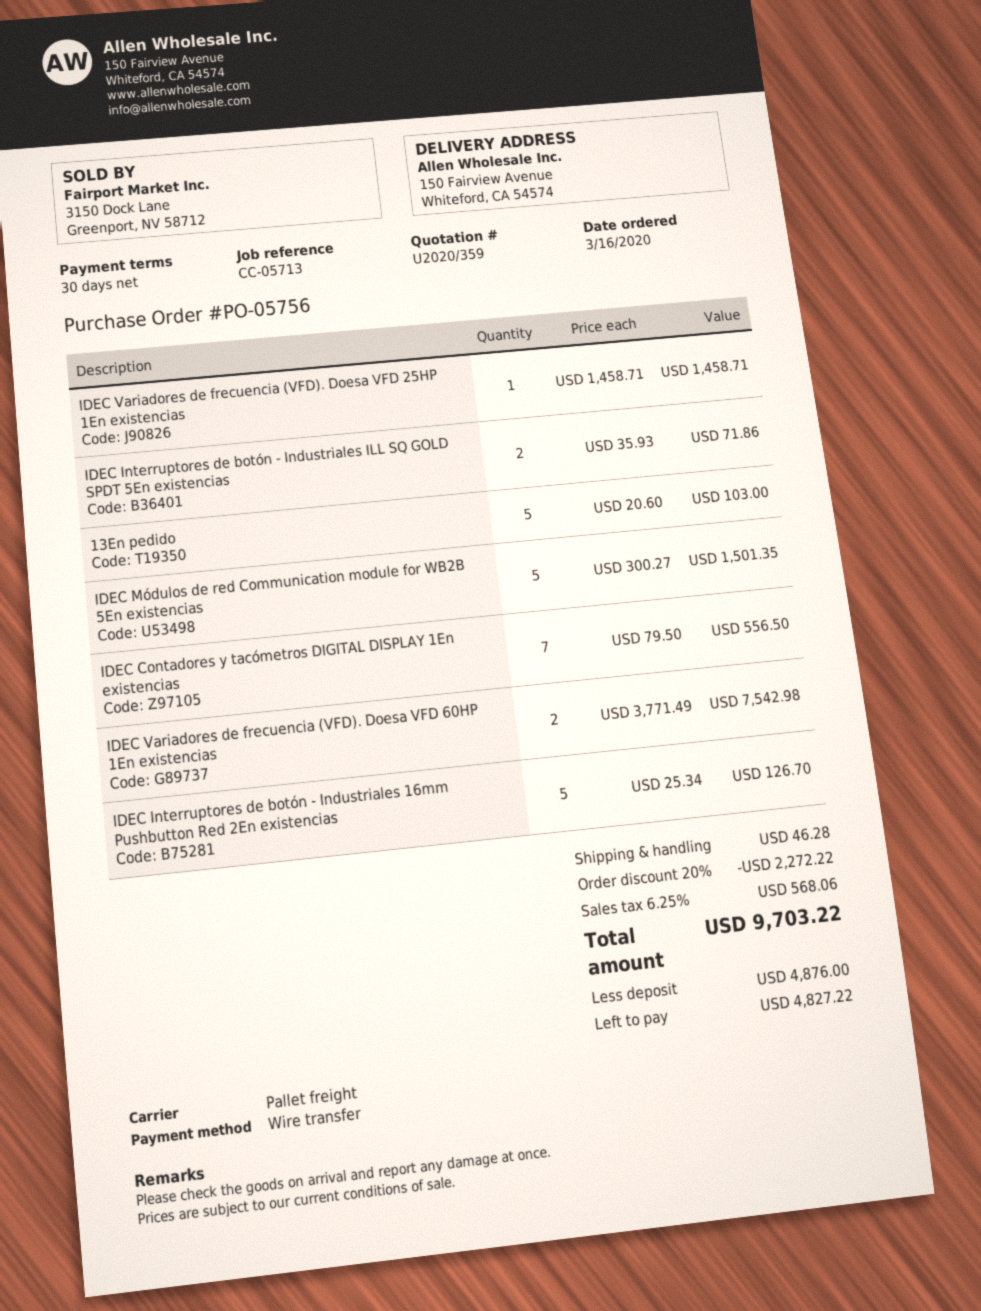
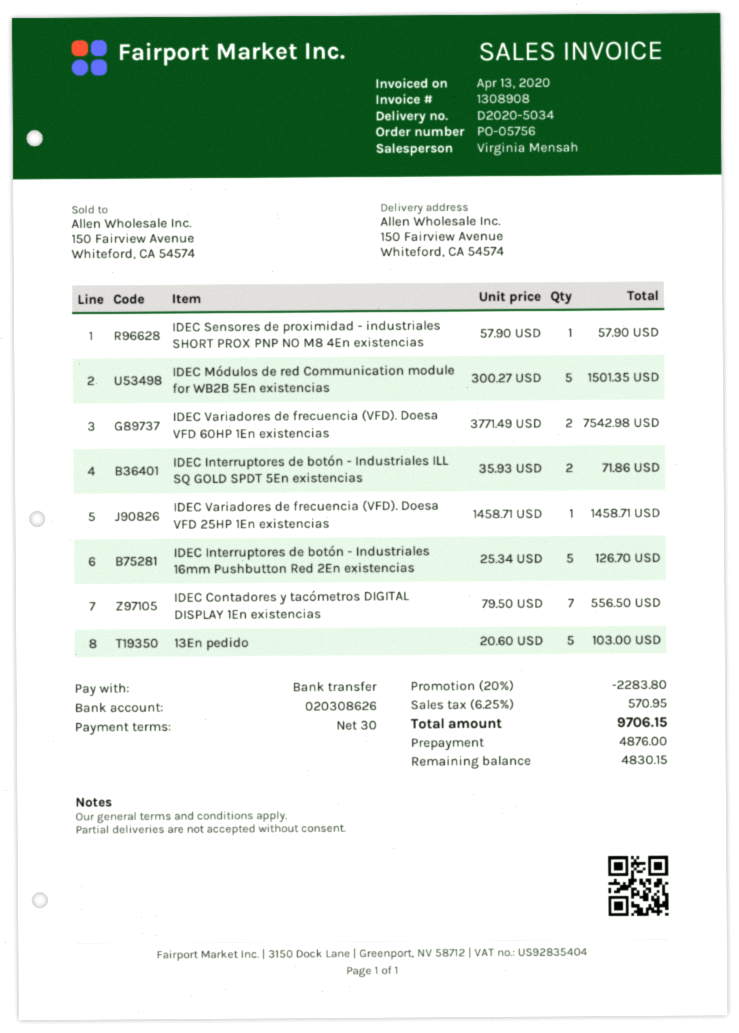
IDEC Sensores de proximidad - industriales SHORT PROX PNP NO M8 4En existencias: none -> 1 x 57.90 = 57.90
discount: 20% = 2272.22 -> 20% = 2283.80
shipping: 46.28 -> none
tax: 6.25% = 568.06 -> 6.25% = 570.95
total: 9703.22 -> 9706.15
balance: 4827.22 -> 4830.15

